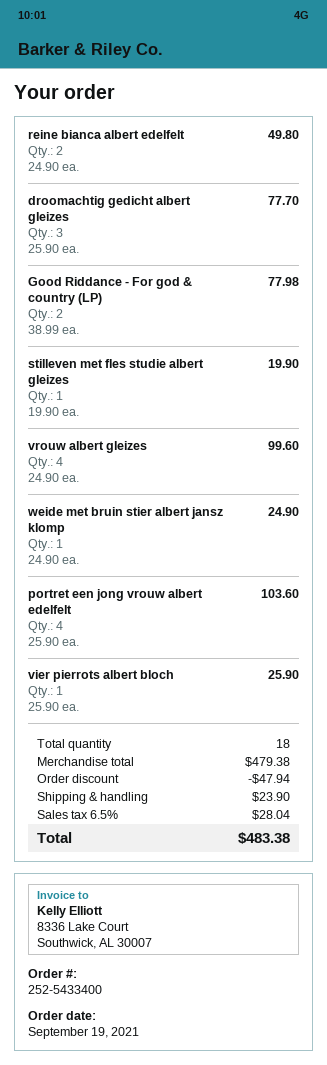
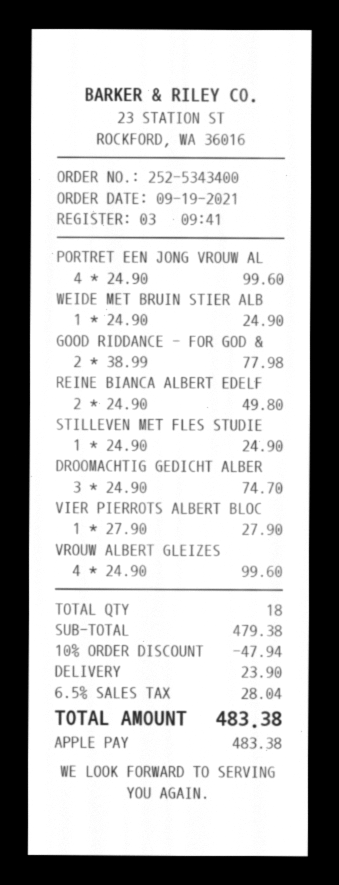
order number: 252-5433400 -> 252-5343400
droomachtig gedicht albert gleizes: 3 x 25.90 = 77.70 -> 3 x 24.90 = 74.70
stilleven met fles studie albert gleizes: 1 x 19.90 = 19.90 -> 1 x 24.90 = 24.90
portret een jong vrouw albert edelfelt: 4 x 25.90 = 103.60 -> 4 x 24.90 = 99.60
vier pierrots albert bloch: 1 x 25.90 = 25.90 -> 1 x 27.90 = 27.90

